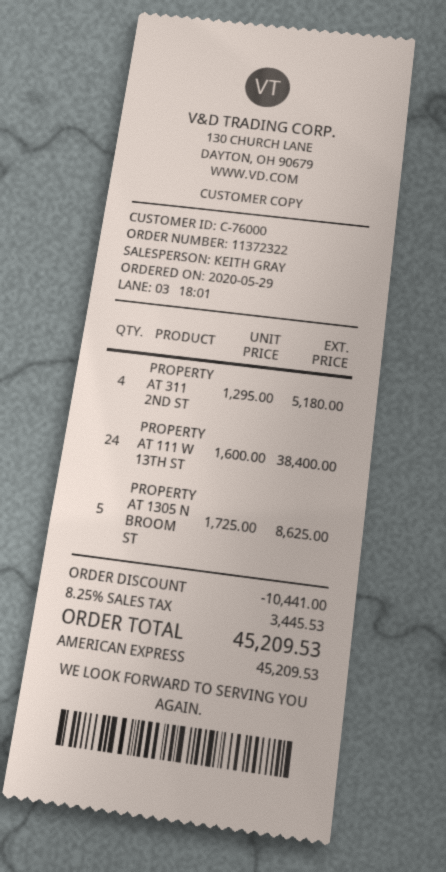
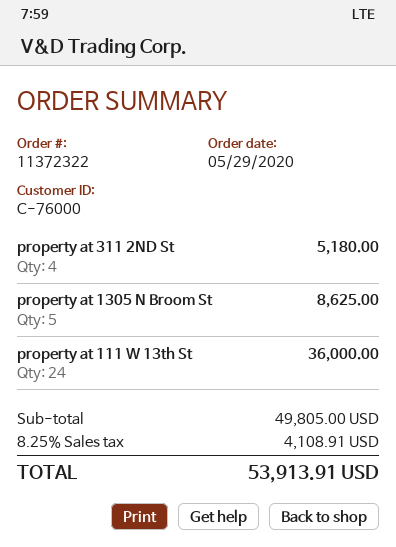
PROPERTY AT 111 W 13TH ST: 24 for 38400.00 -> 24 for 36000.00
discount: 10441.00 -> none
tax: 8.25% = 3445.53 -> 8.25% = 4108.91
total: 45209.53 -> 53913.91

